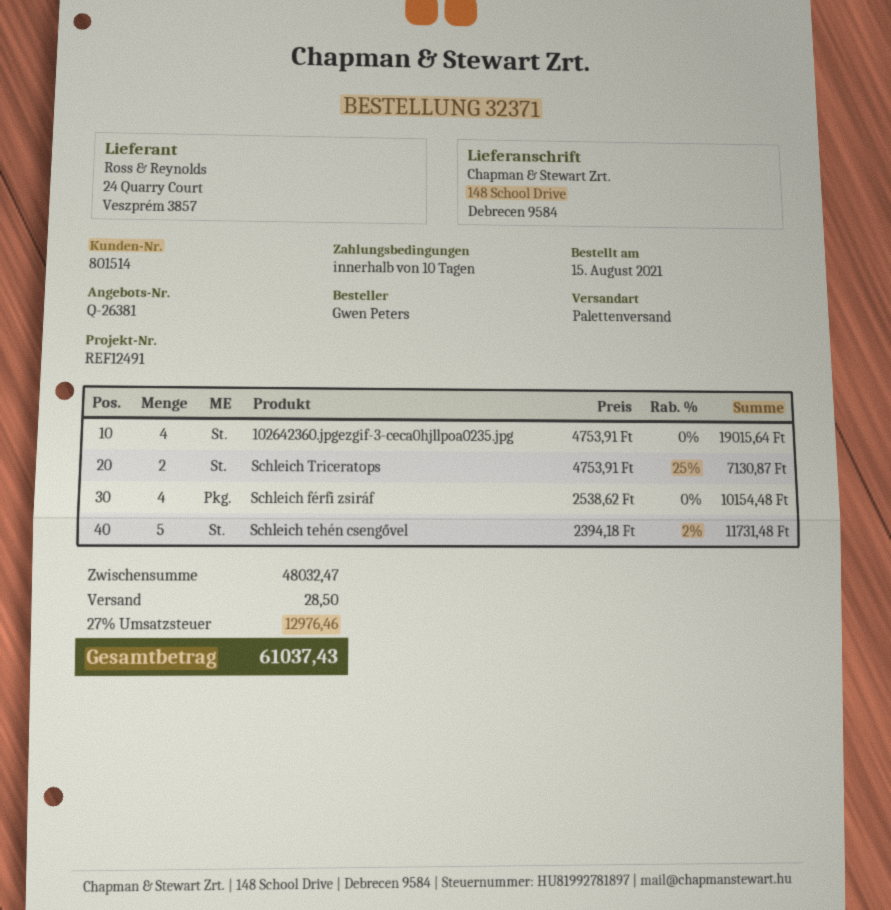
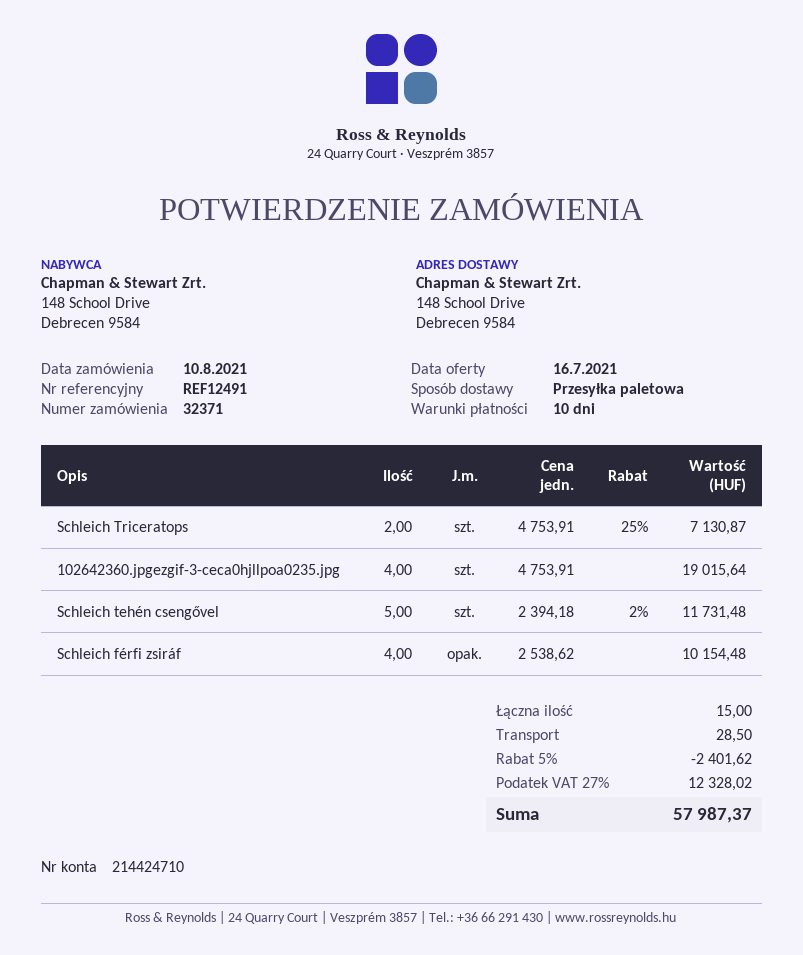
order date: 2021-08-15 -> 2021-08-10
discount: none -> 5% = 2401.62
tax: 27% = 12976.46 -> 27% = 12328.02
total: 61037.43 -> 57987.37

